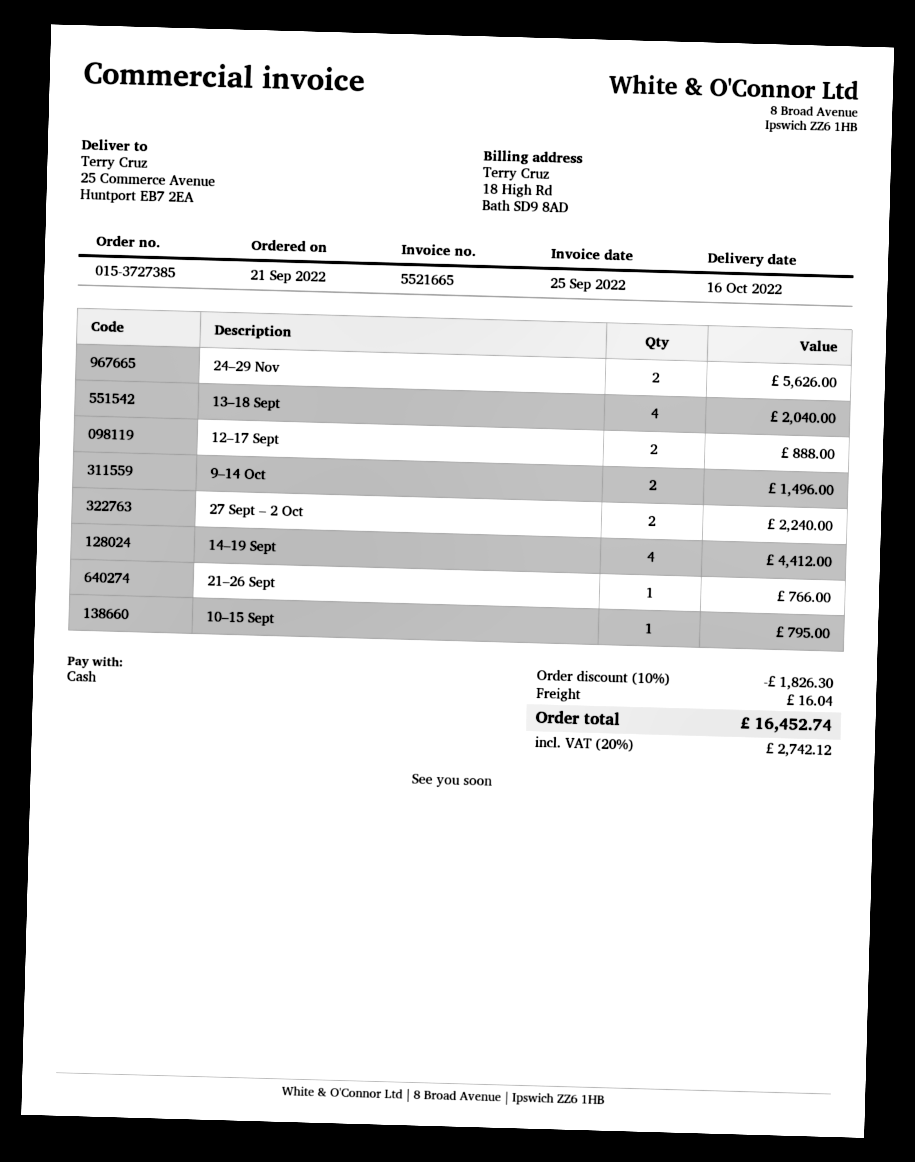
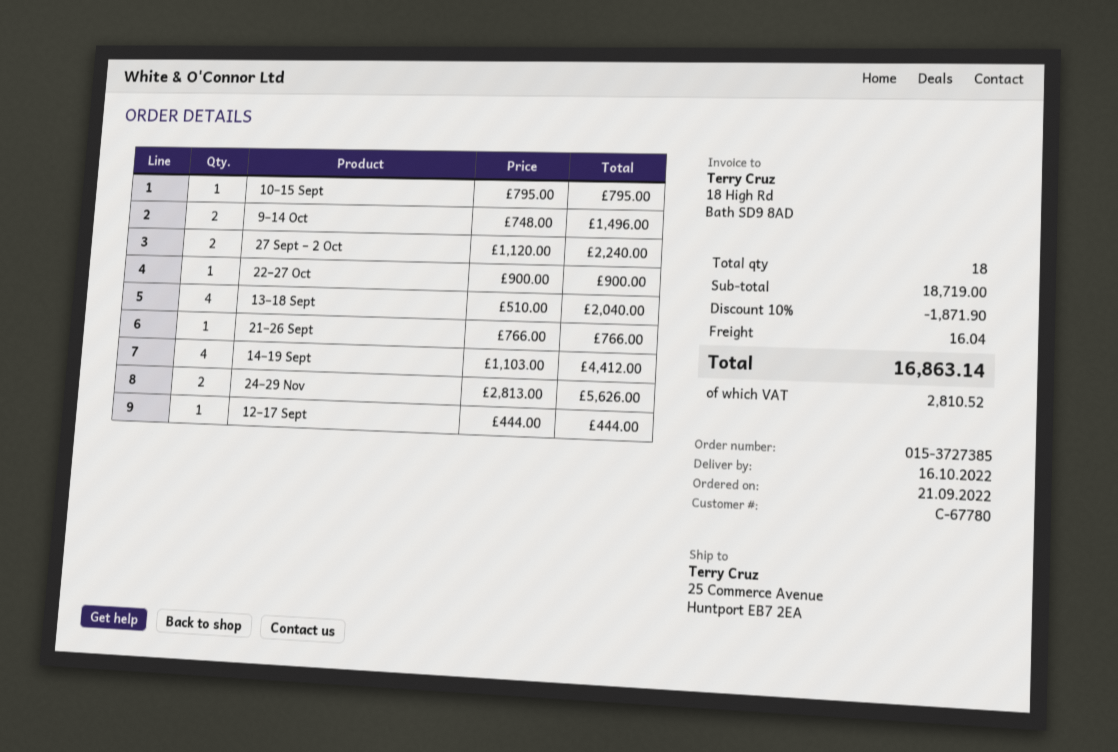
12–17 Sept: 2 for 888.00 -> 1 for 444.00
22–27 Oct: none -> 1 for 900.00
discount: 10% = 1826.30 -> 10% = 1871.90
tax: 2742.12 -> 2810.52
total: 16452.74 -> 16863.14

